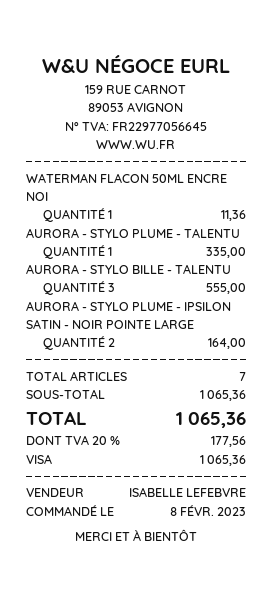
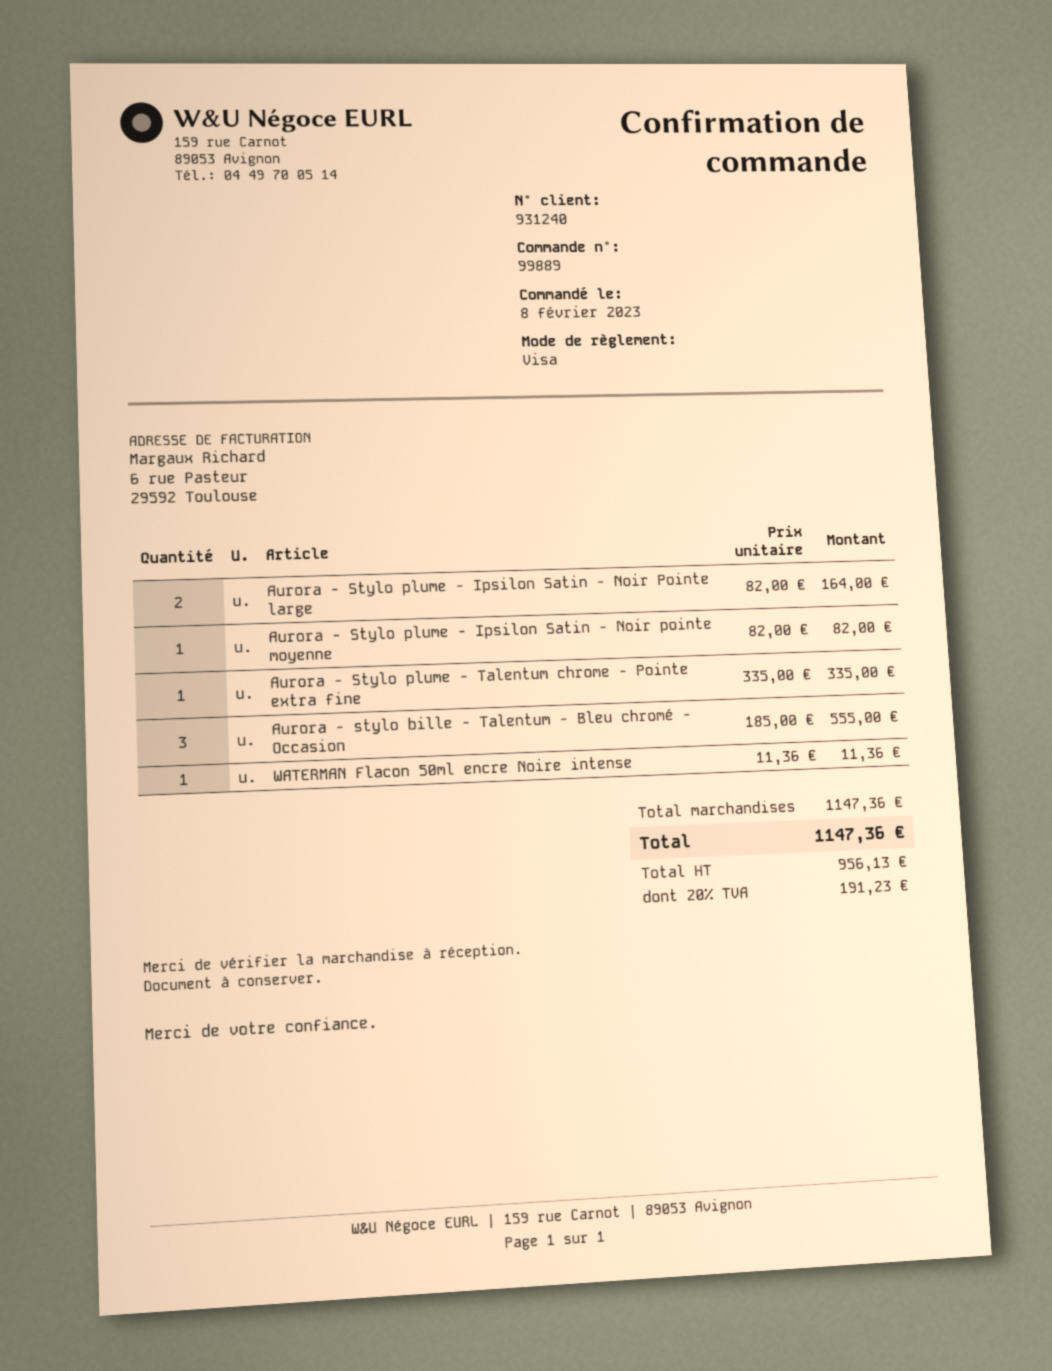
Aurora - Stylo plume - Ipsilon Satin - Noir pointe moyenne: none -> 1 for 82.00
subtotal: 1065.36 -> 1147.36
tax: 20% = 177.56 -> 20% = 191.23
total: 1065.36 -> 1147.36

